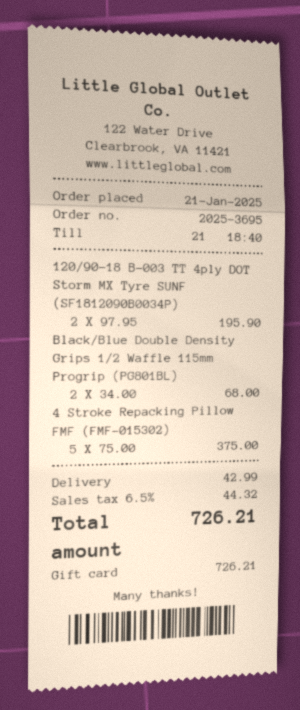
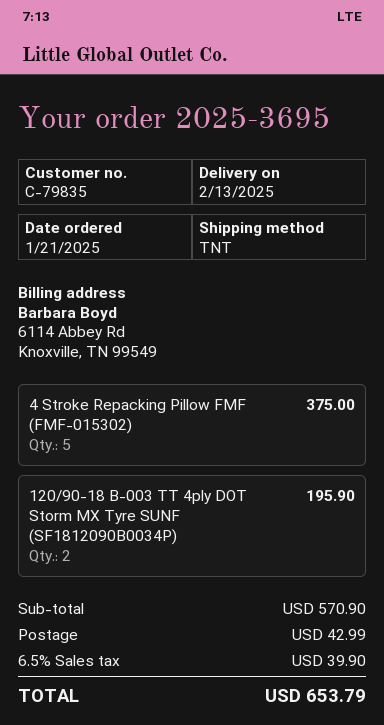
Black/Blue Double Density Grips 1/2 Waffle 115mm Progrip (PG801BL): 2 for 68.00 -> none
tax: 6.5% = 44.32 -> 6.5% = 39.90
total: 726.21 -> 653.79

